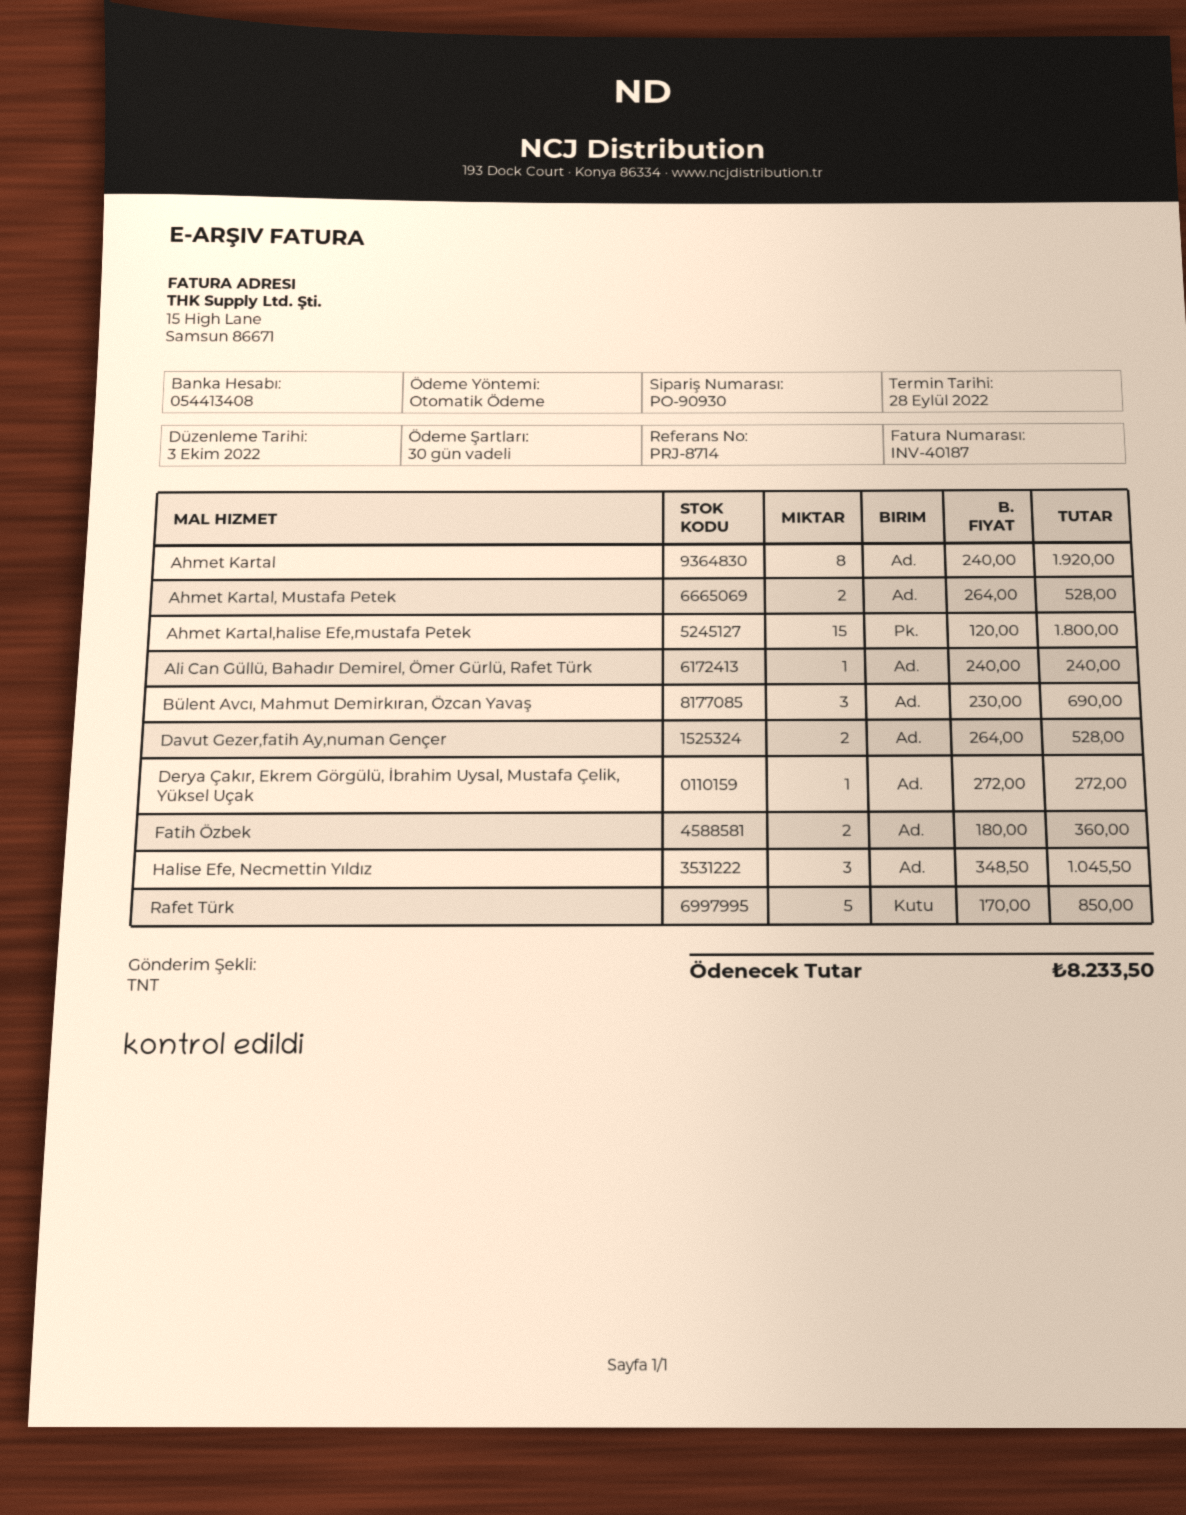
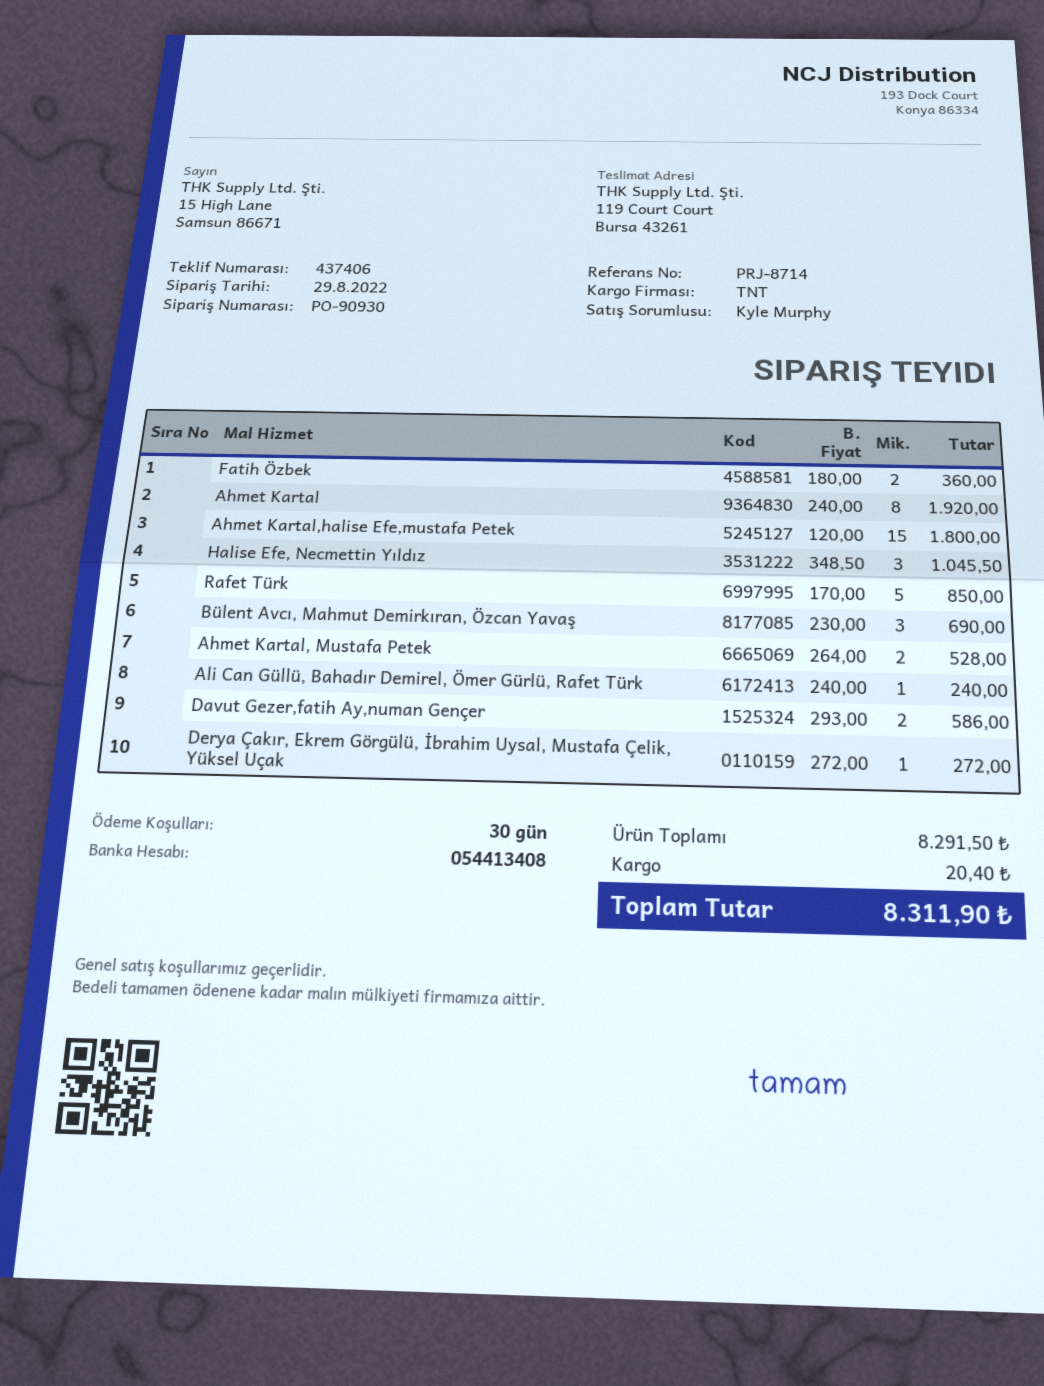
Davut Gezer,fatih Ay,numan Gençer: 2 x 264.00 = 528.00 -> 2 x 293.00 = 586.00
shipping: none -> 20.40
total: 8233.50 -> 8311.90

